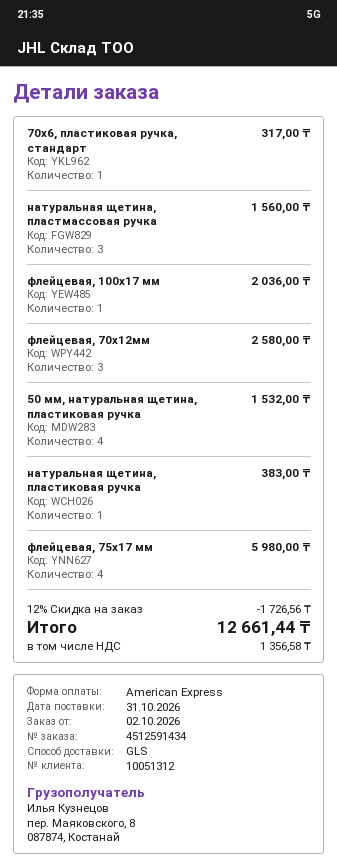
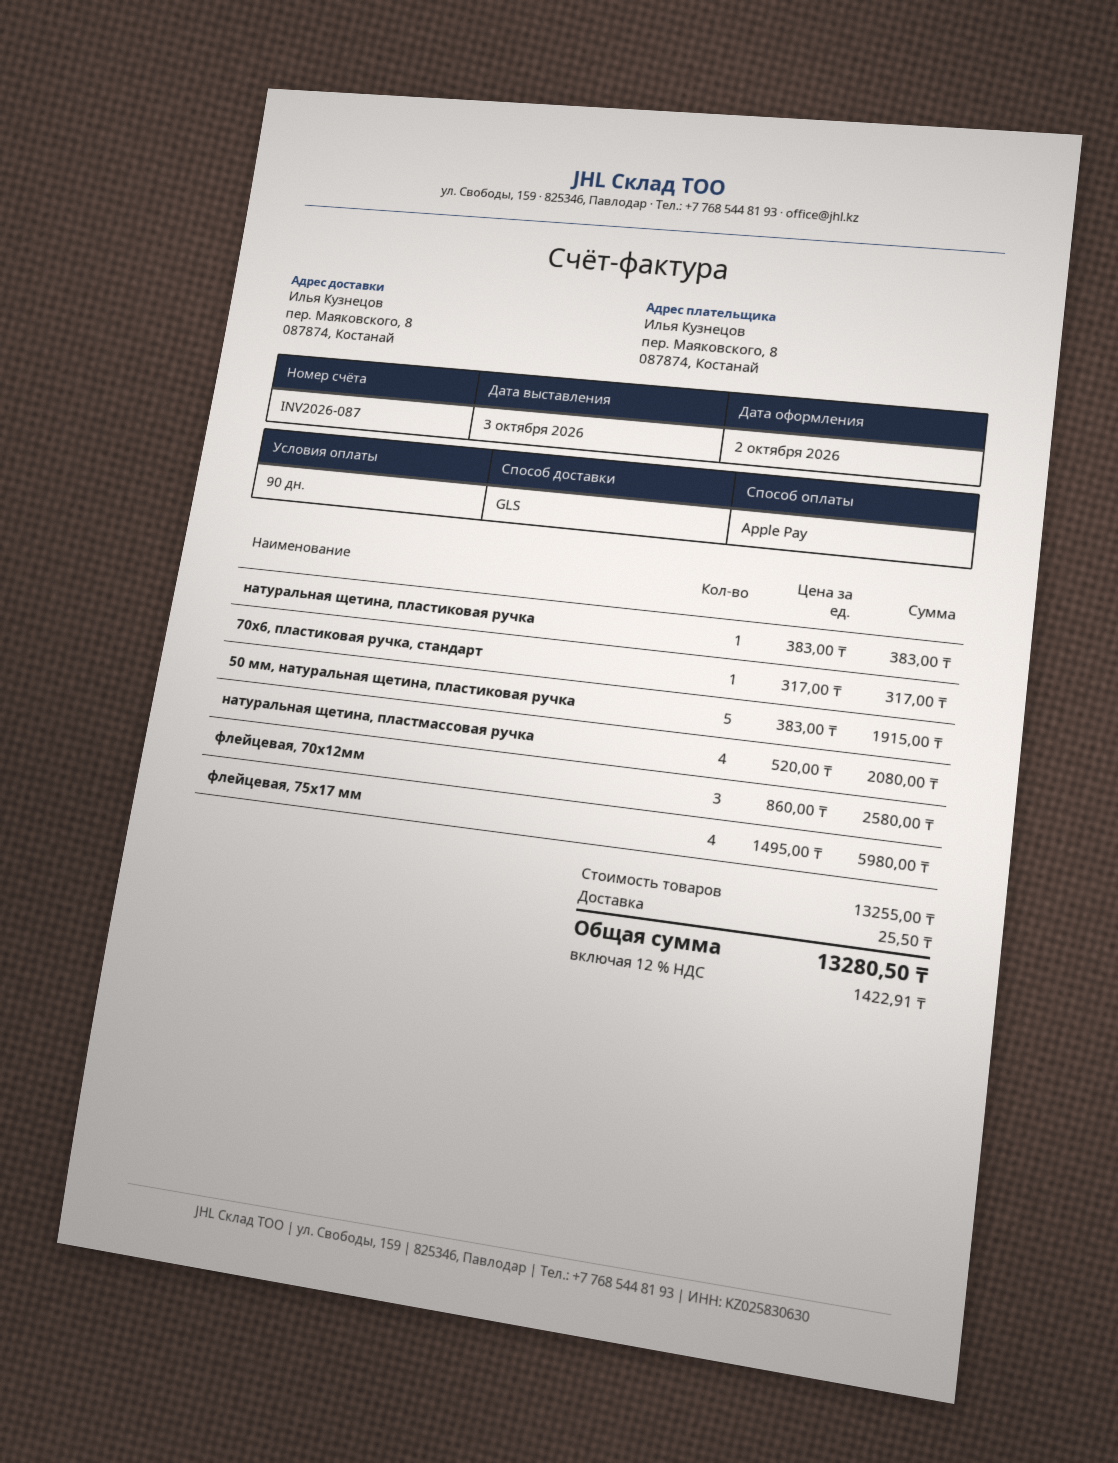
payment method: American Express -> Apple Pay
натуральная щетина, пластмассовая ручка: 3 for 1560.00 -> 4 for 2080.00
флейцевая, 100x17 мм: 1 for 2036.00 -> none
50 мм, натуральная щетина, пластиковая ручка: 4 for 1532.00 -> 5 for 1915.00
discount: 12% = 1726.56 -> none
shipping: none -> 25.50
tax: 1356.58 -> 1422.91
total: 12661.44 -> 13280.50

